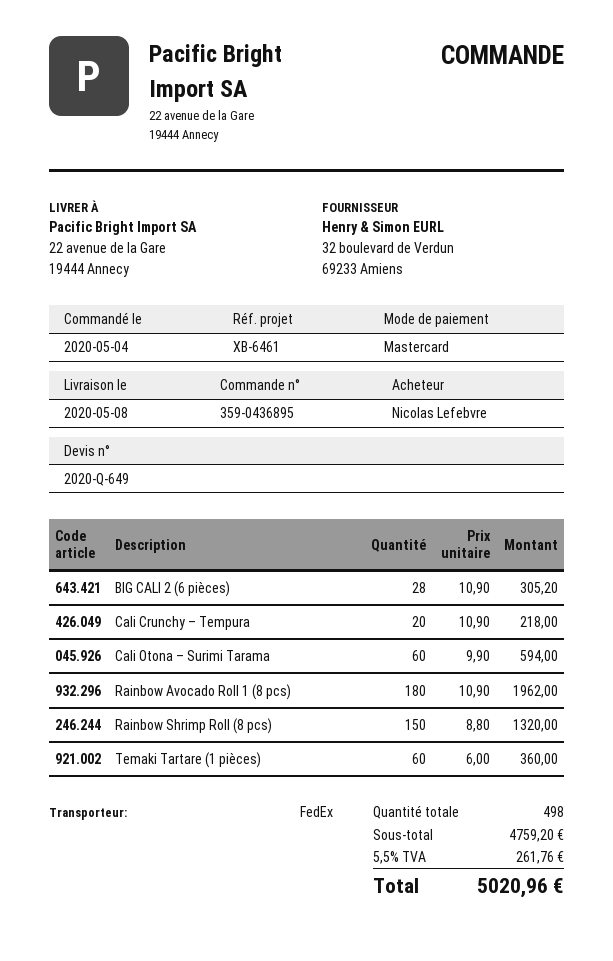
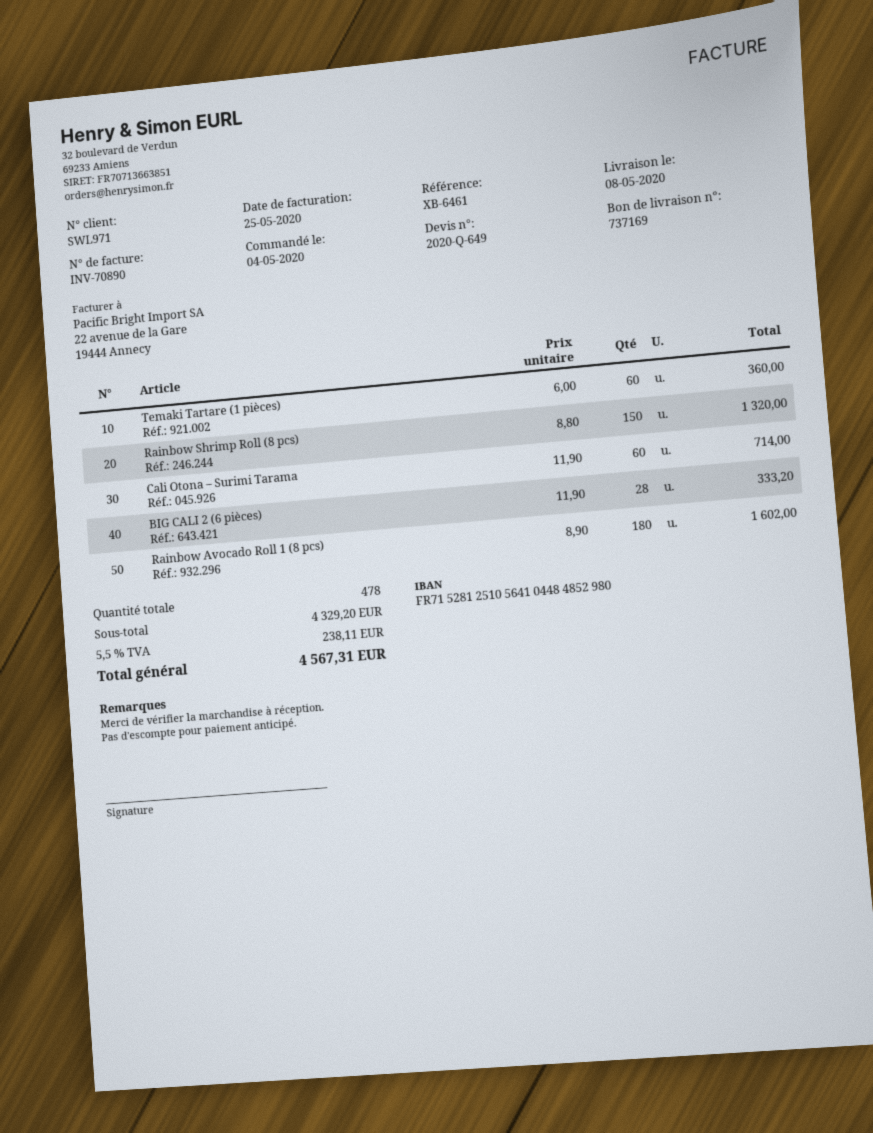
BIG CALI 2 (6 pièces): 28 x 10.90 = 305.20 -> 28 x 11.90 = 333.20
Cali Crunchy – Tempura: 20 x 10.90 = 218.00 -> none
Cali Otona – Surimi Tarama: 60 x 9.90 = 594.00 -> 60 x 11.90 = 714.00
Rainbow Avocado Roll 1 (8 pcs): 180 x 10.90 = 1962.00 -> 180 x 8.90 = 1602.00
total quantity: 498 -> 478
subtotal: 4759.20 -> 4329.20
tax: 5.5% = 261.76 -> 5.5% = 238.11
total: 5020.96 -> 4567.31

